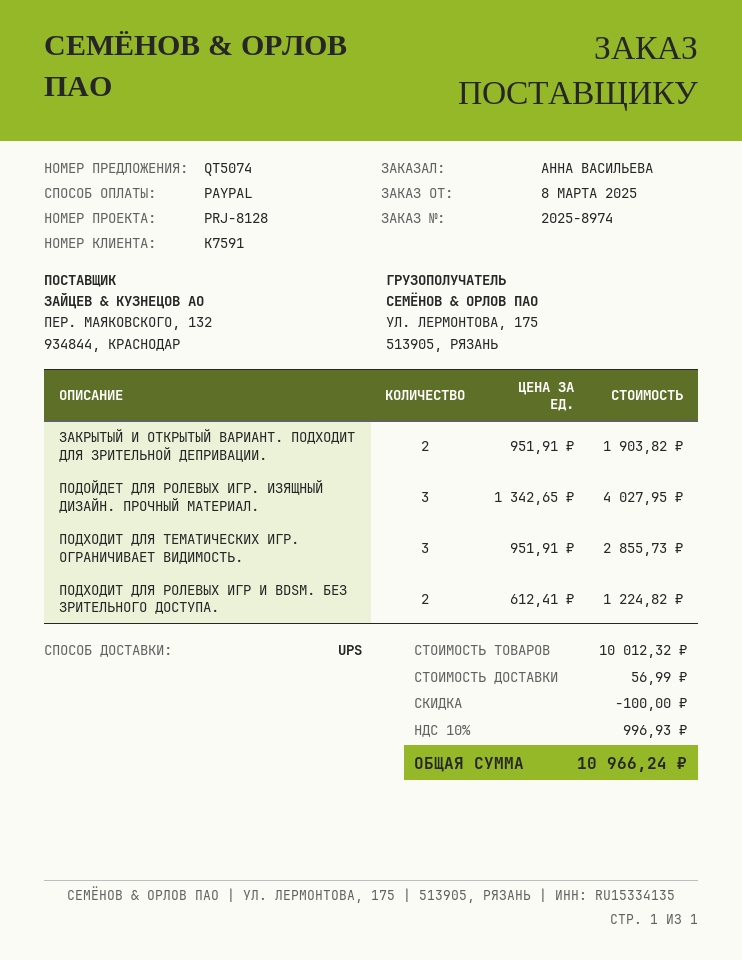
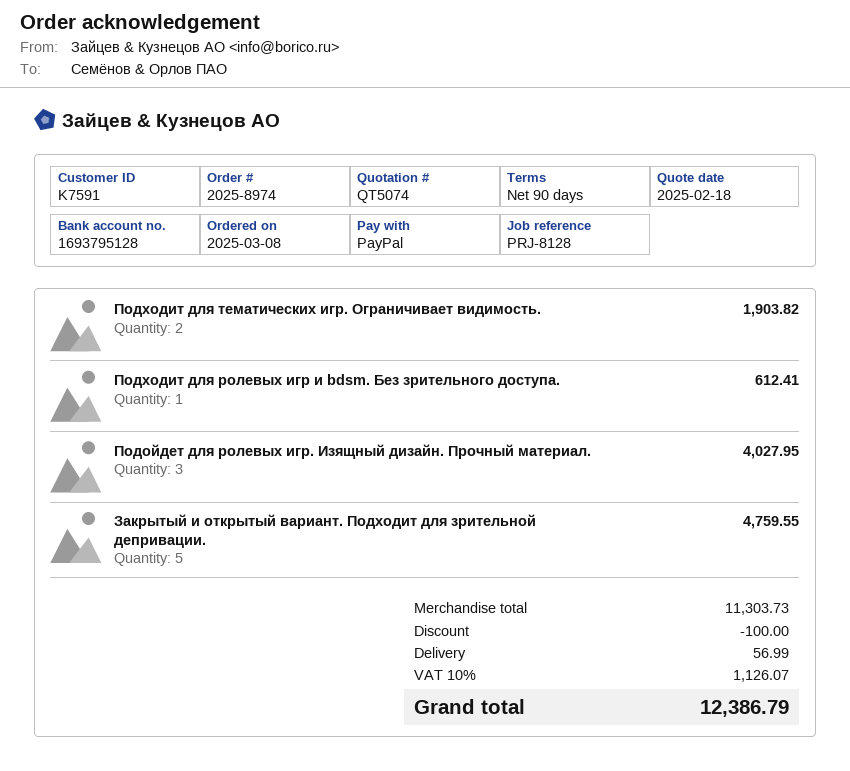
ЗАКРЫТЫЙ И ОТКРЫТЫЙ ВАРИАНТ. ПОДХОДИТ ДЛЯ ЗРИТЕЛЬНОЙ ДЕПРИВАЦИИ.: 2 for 1903.82 -> 5 for 4759.55
ПОДХОДИТ ДЛЯ ТЕМАТИЧЕСКИХ ИГР. ОГРАНИЧИВАЕТ ВИДИМОСТЬ.: 3 for 2855.73 -> 2 for 1903.82
ПОДХОДИТ ДЛЯ РОЛЕВЫХ ИГР И BDSM. БЕЗ ЗРИТЕЛЬНОГО ДОСТУПА.: 2 for 1224.82 -> 1 for 612.41
subtotal: 10012.32 -> 11303.73
tax: 10% = 996.93 -> 10% = 1126.07
total: 10966.24 -> 12386.79

